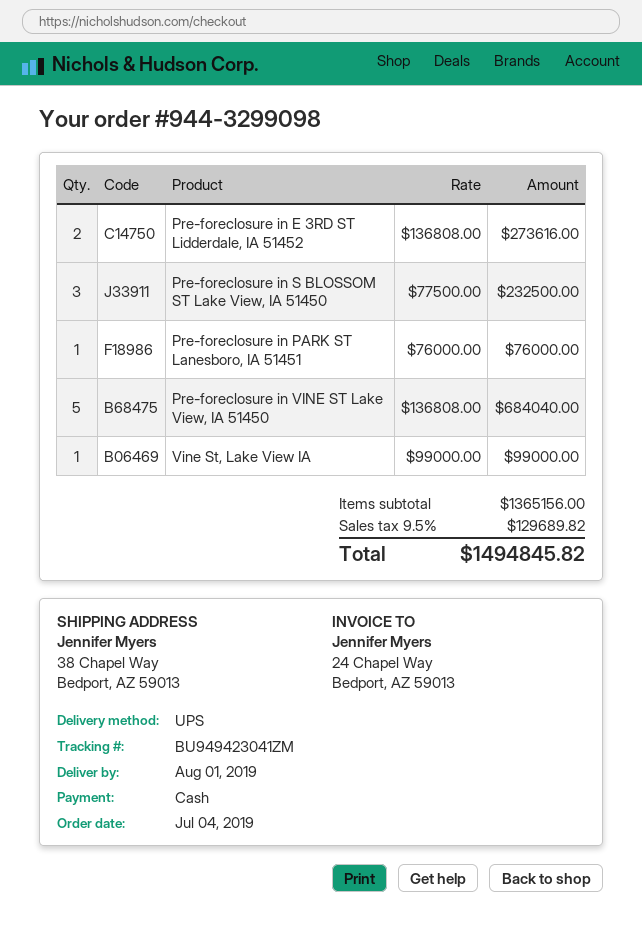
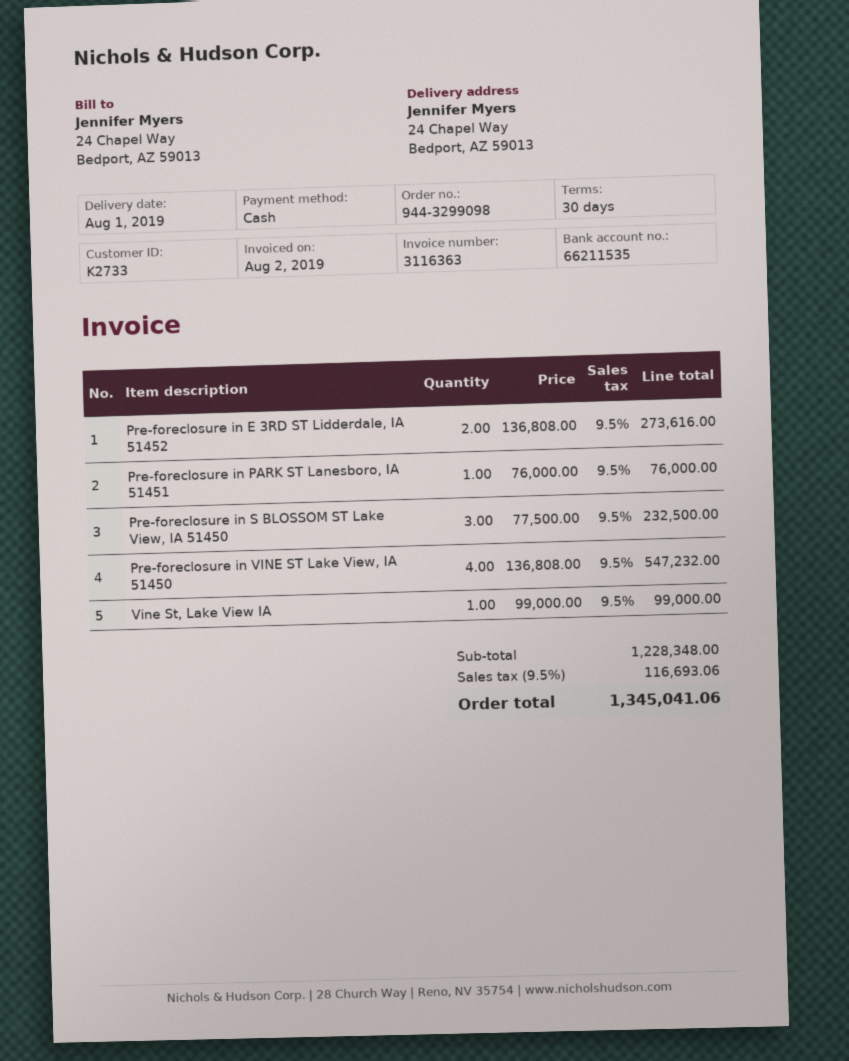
ship to: 38 Chapel Way, Bedport, AZ 59013 -> 24 Chapel Way, Bedport, AZ 59013
Pre-foreclosure in VINE ST Lake View, IA 51450: 5 x 136808.00 = 684040.00 -> 4 x 136808.00 = 547232.00
subtotal: 1365156.00 -> 1228348.00
tax: 9.5% = 129689.82 -> 9.5% = 116693.06
total: 1494845.82 -> 1345041.06

